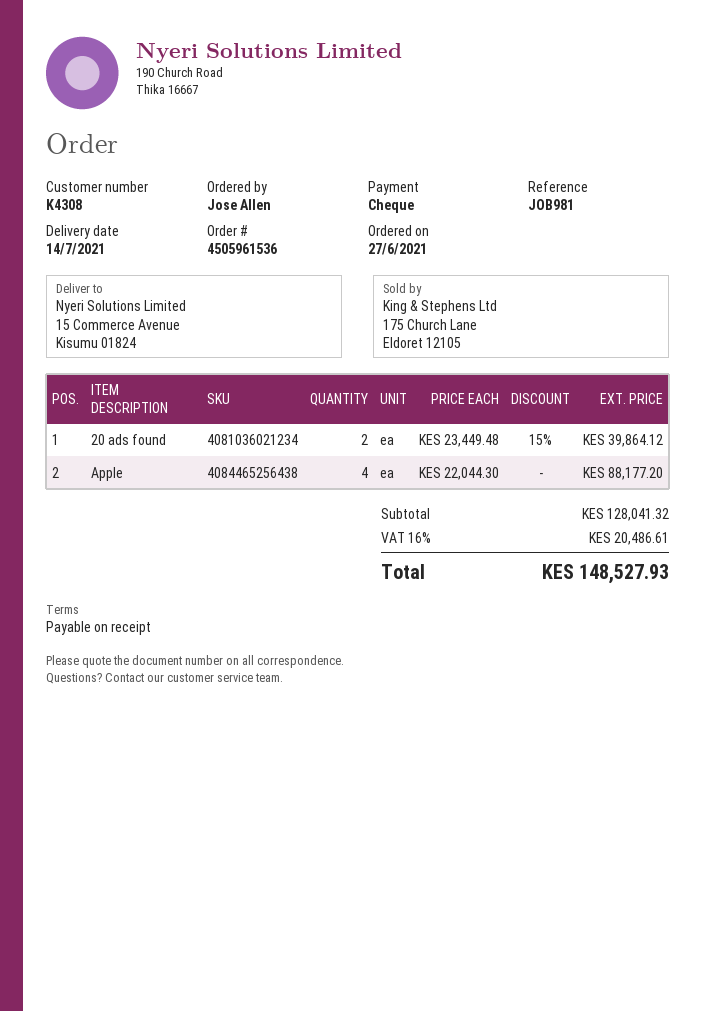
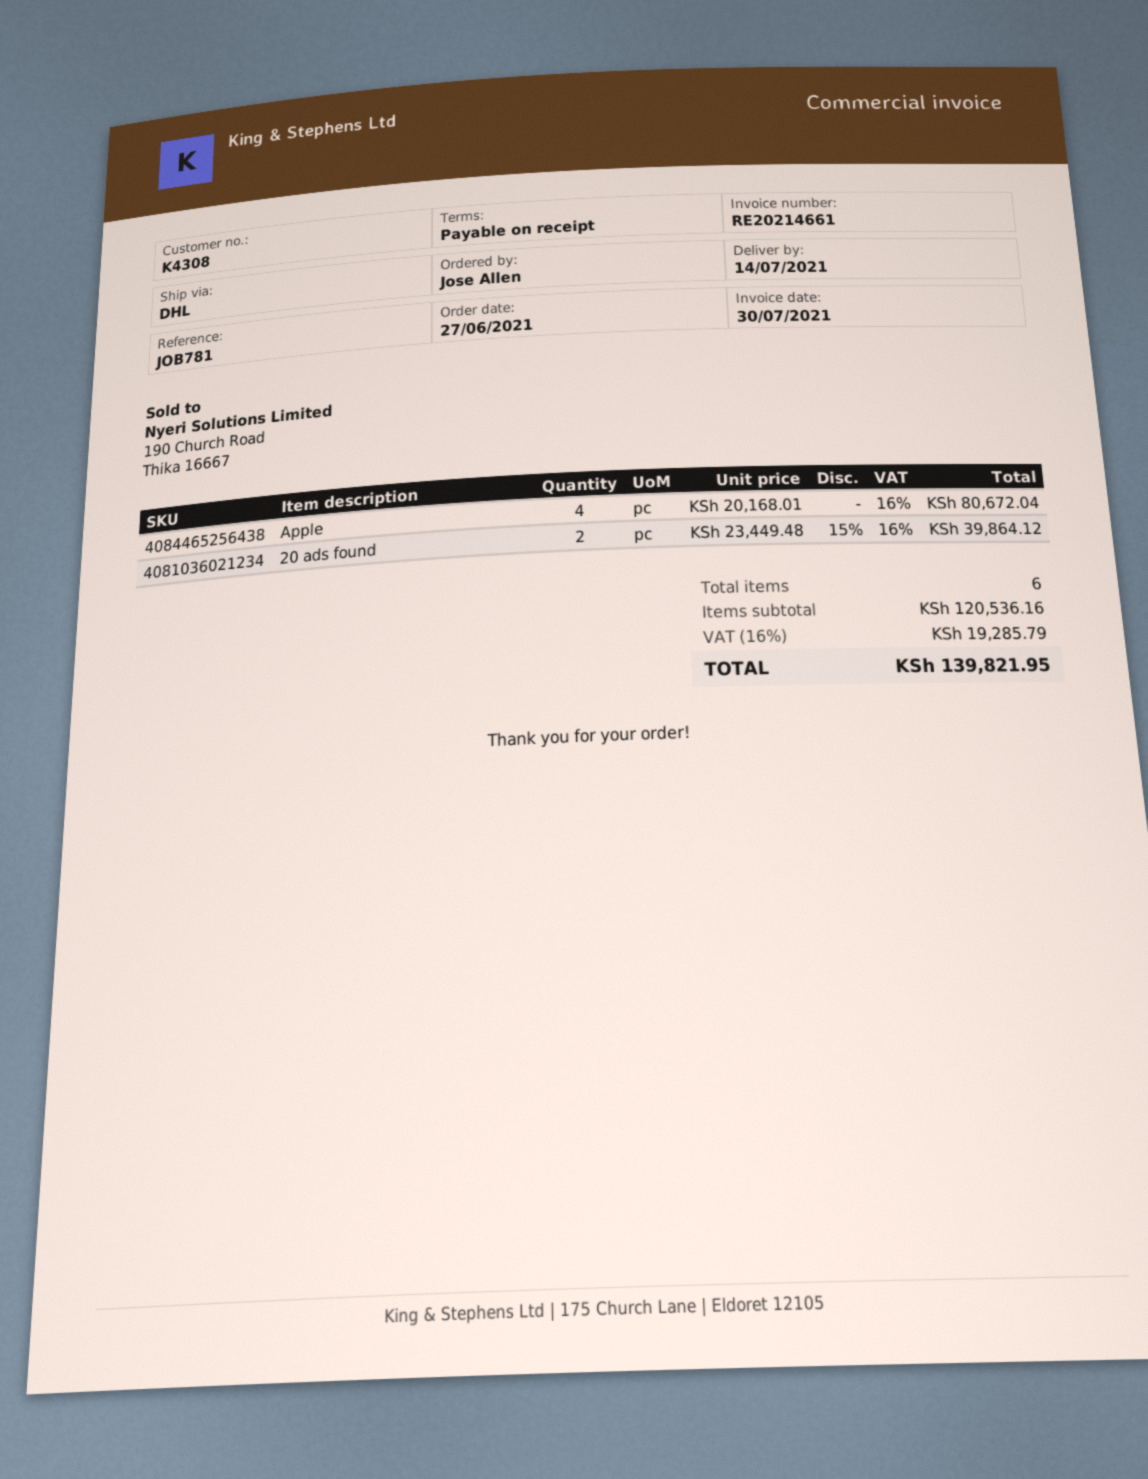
reference: JOB981 -> JOB781
Apple: 4 x 22044.30 = 88177.20 -> 4 x 20168.01 = 80672.04
subtotal: 128041.32 -> 120536.16
tax: 16% = 20486.61 -> 16% = 19285.79
total: 148527.93 -> 139821.95

